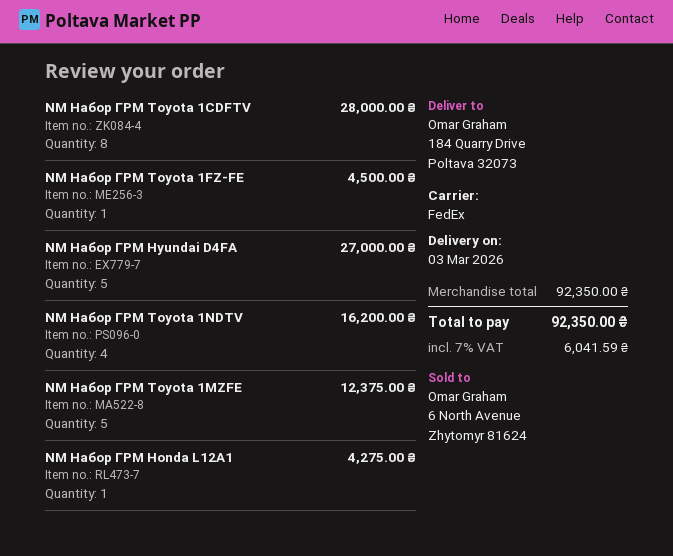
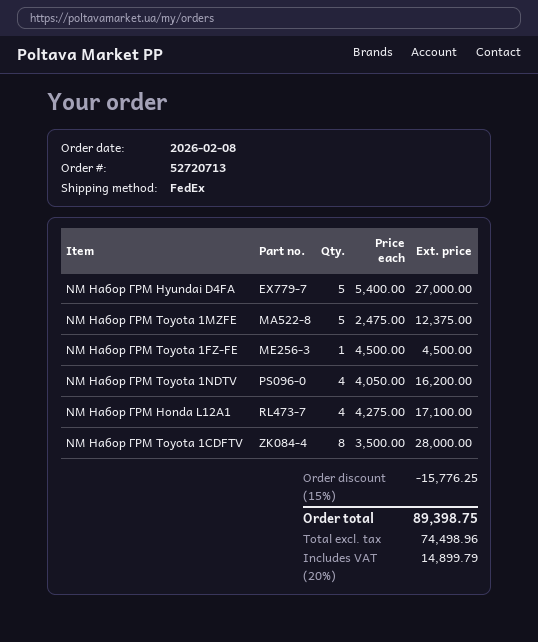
NM Набор ГРМ Honda L12A1: 1 for 4275.00 -> 4 for 17100.00
discount: none -> 15% = 15776.25
tax: 7% = 6041.59 -> 20% = 14899.79
total: 92350.00 -> 89398.75

